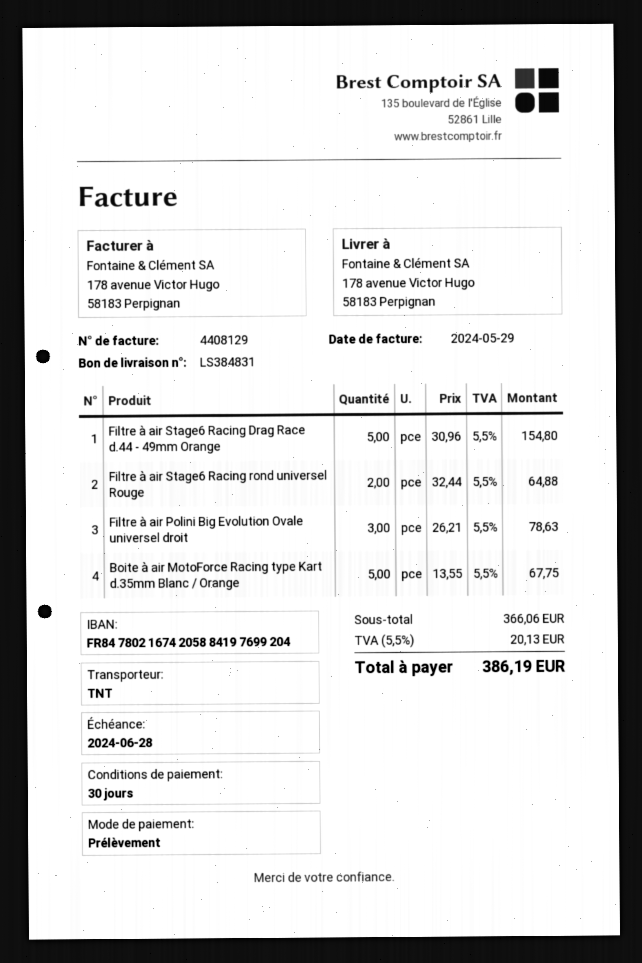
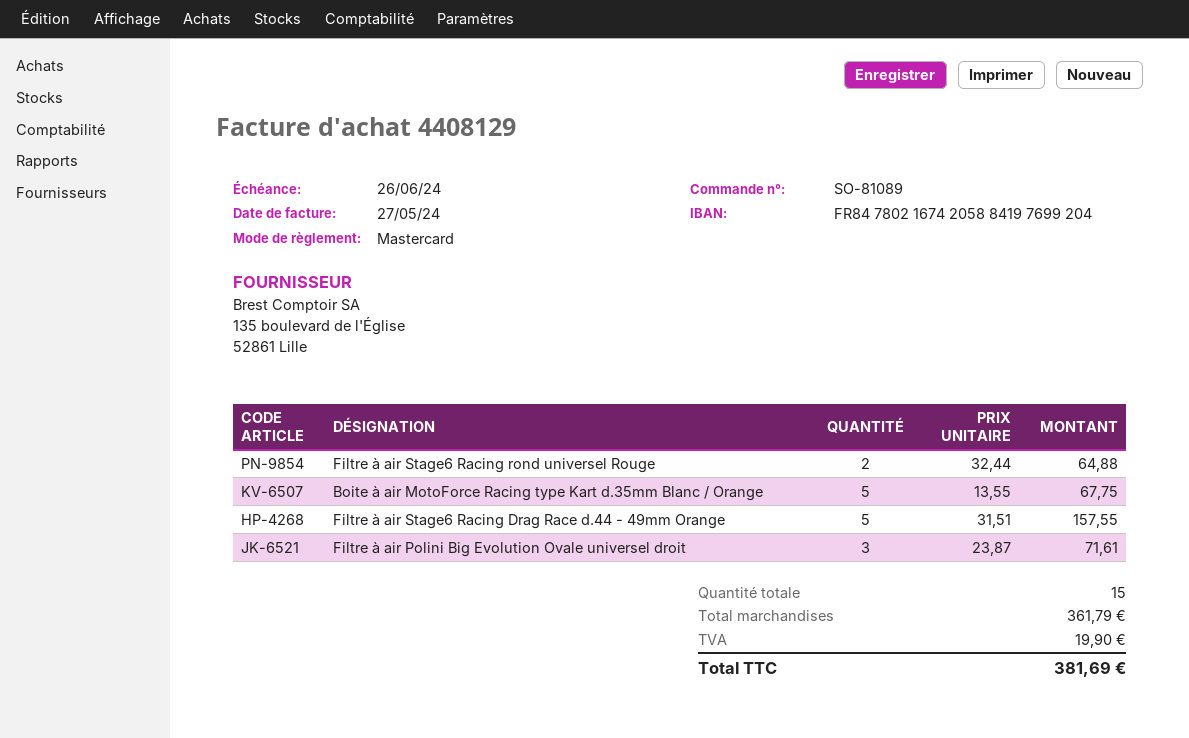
invoice date: 2024-05-29 -> 2024-05-27
due date: 2024-06-28 -> 2024-06-26
payment method: direct debit -> Mastercard
Filtre à air Stage6 Racing Drag Race d.44 - 49mm Orange: 5 x 30.96 = 154.80 -> 5 x 31.51 = 157.55
Filtre à air Polini Big Evolution Ovale universel droit: 3 x 26.21 = 78.63 -> 3 x 23.87 = 71.61
subtotal: 366.06 -> 361.79
tax: 20.13 -> 19.90
total: 386.19 -> 381.69

